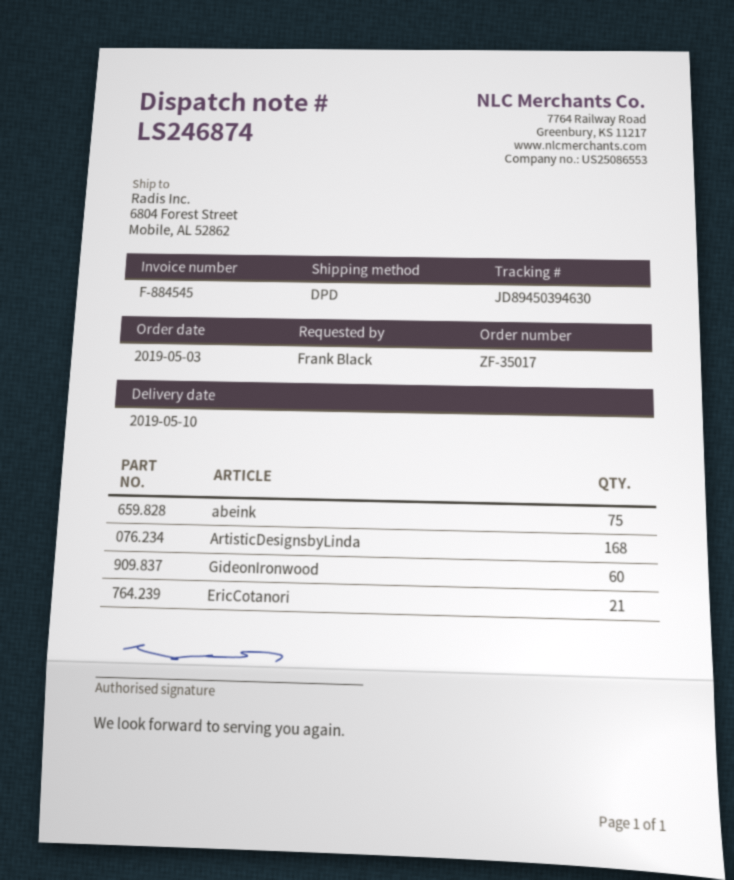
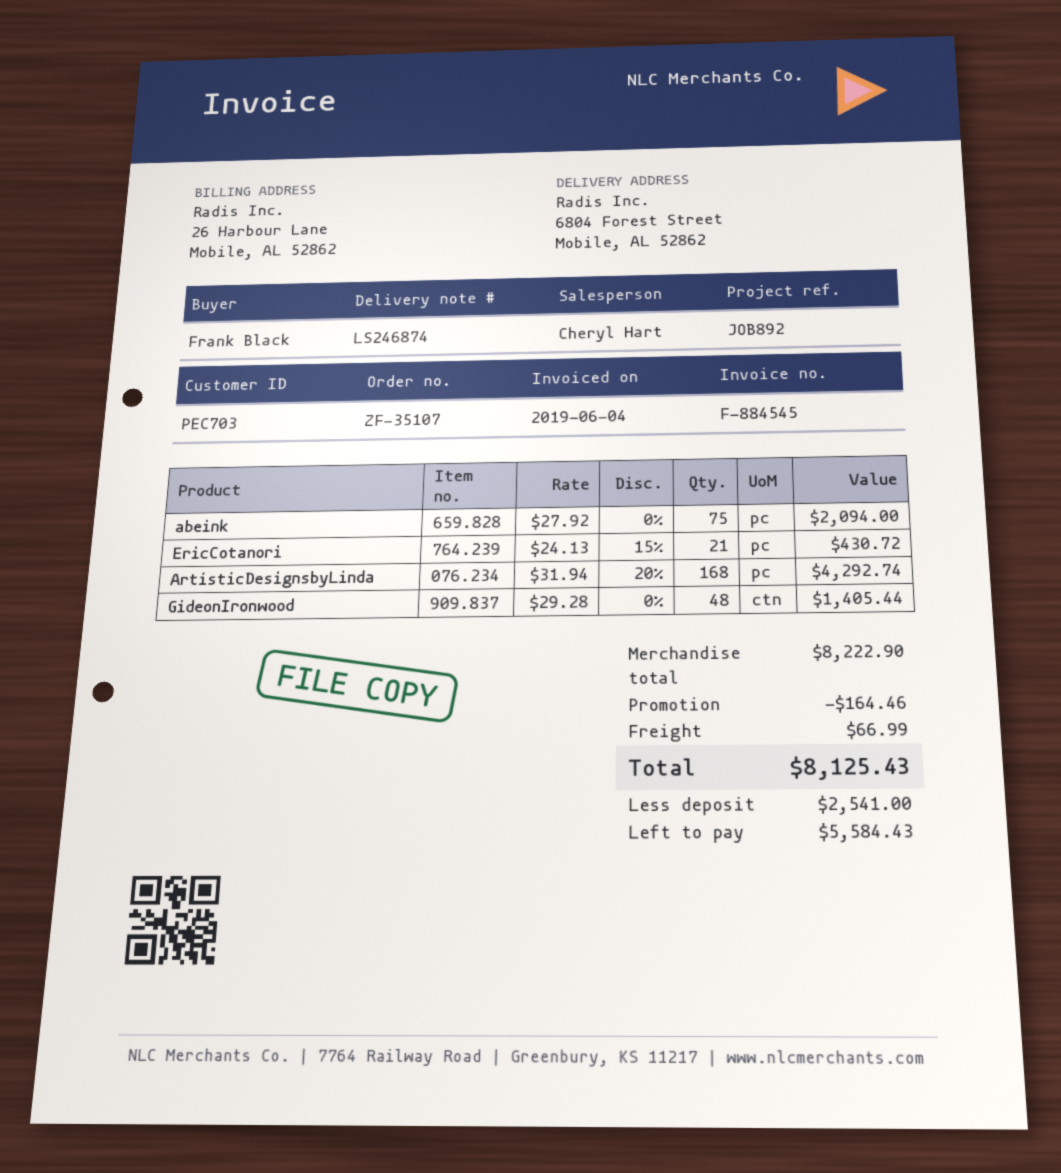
order number: ZF-35017 -> ZF-35107
GideonIronwood: 60 -> 48

